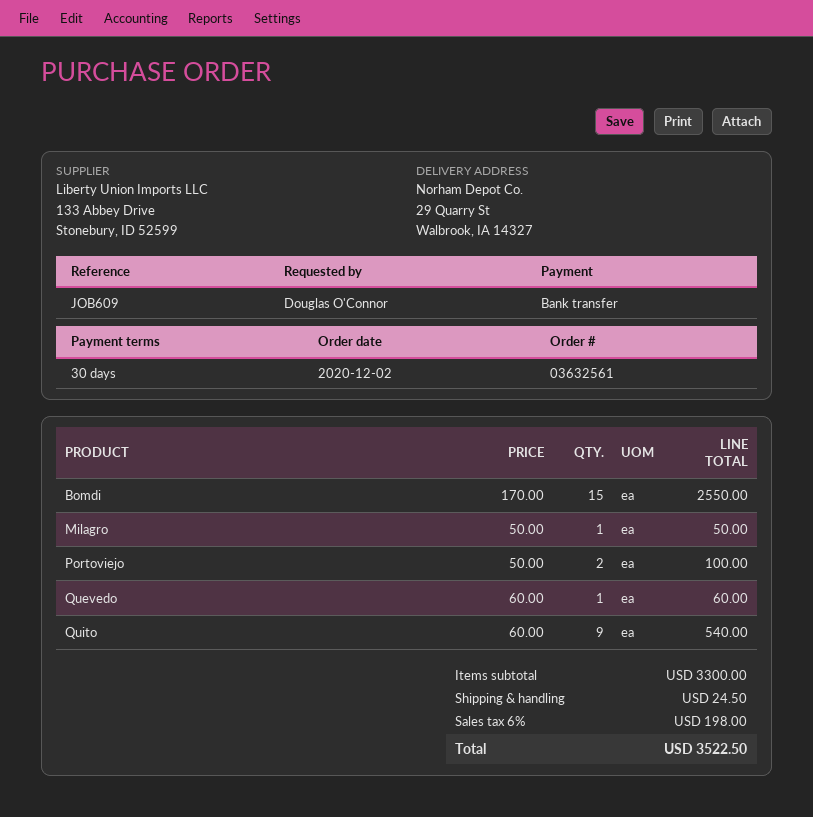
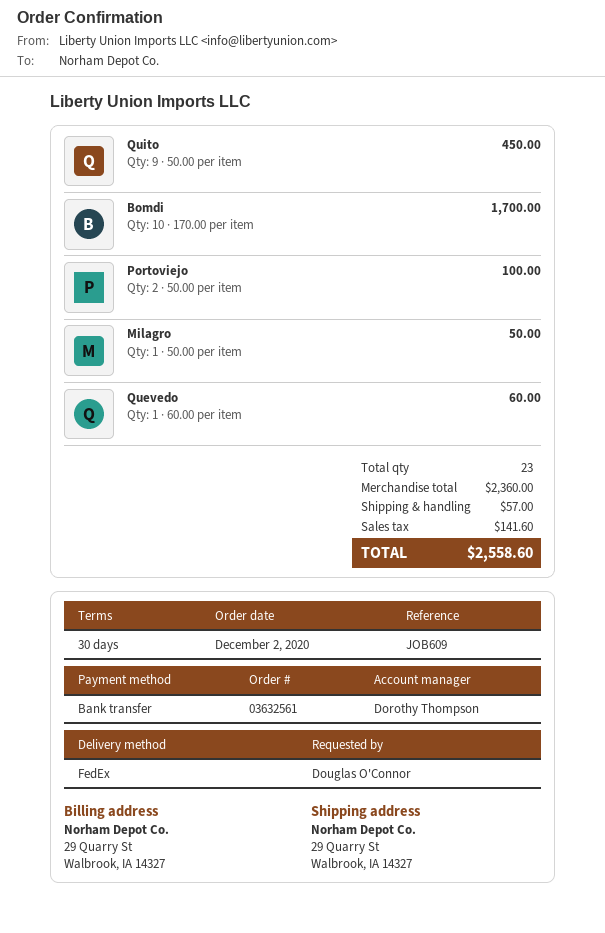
Bomdi: 15 x 170.00 = 2550.00 -> 10 x 170.00 = 1700.00
Quito: 9 x 60.00 = 540.00 -> 9 x 50.00 = 450.00
subtotal: 3300.00 -> 2360.00
shipping: 24.50 -> 57.00
tax: 198.00 -> 141.60
total: 3522.50 -> 2558.60

